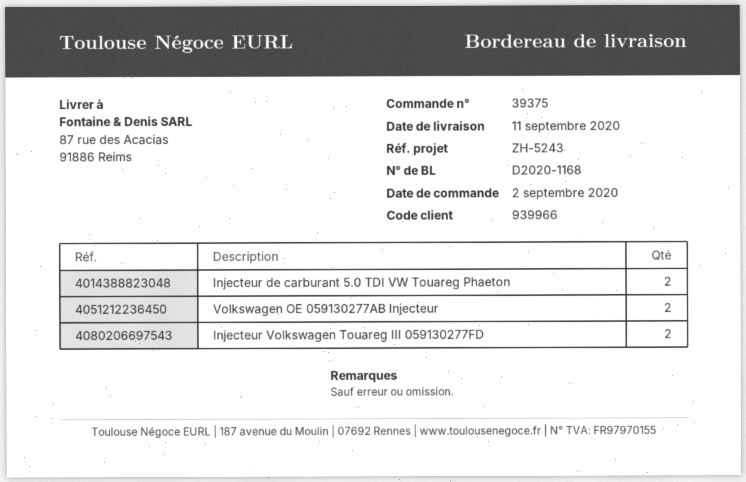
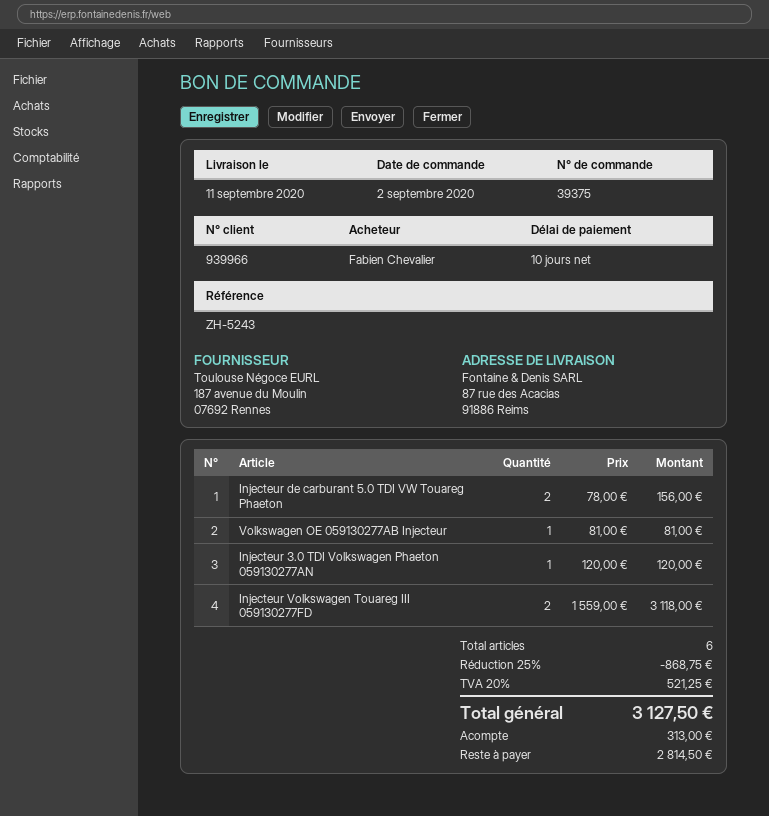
Volkswagen OE 059130277AB Injecteur: 2 -> 1
Injecteur 3.0 TDI Volkswagen Phaeton 059130277AN: none -> 1

